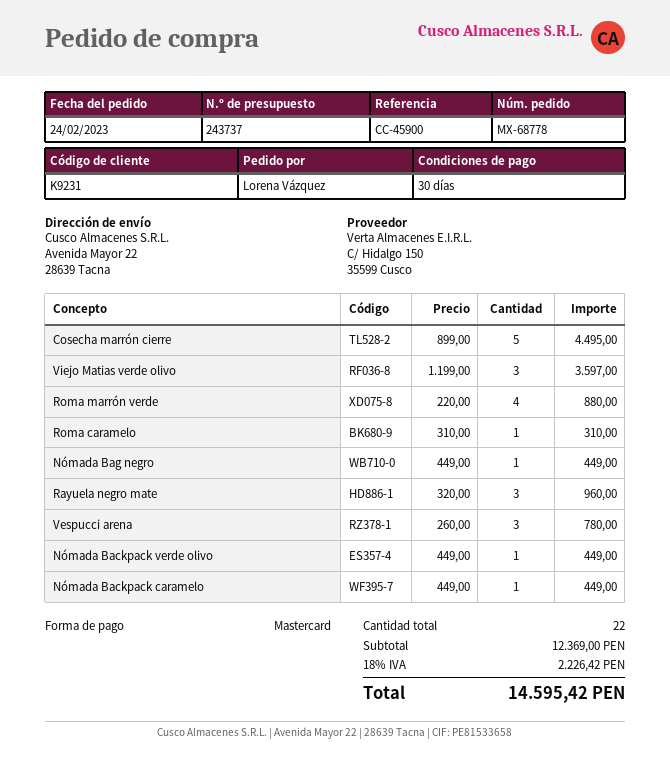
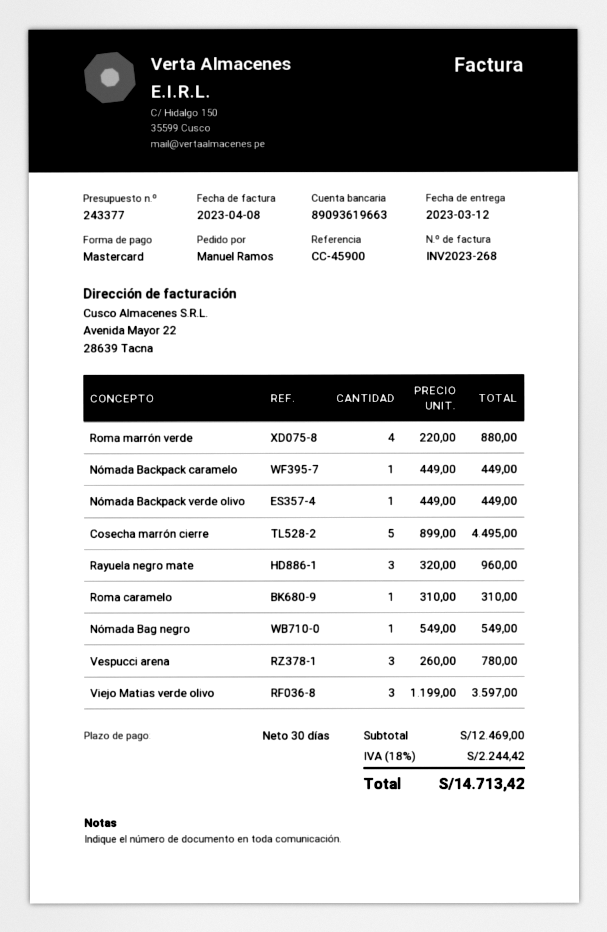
quote number: 243737 -> 243377
ordered by: Lorena Vázquez -> Manuel Ramos
Nómada Bag negro: 1 x 449.00 = 449.00 -> 1 x 549.00 = 549.00
subtotal: 12369.00 -> 12469.00
tax: 18% = 2226.42 -> 18% = 2244.42
total: 14595.42 -> 14713.42

